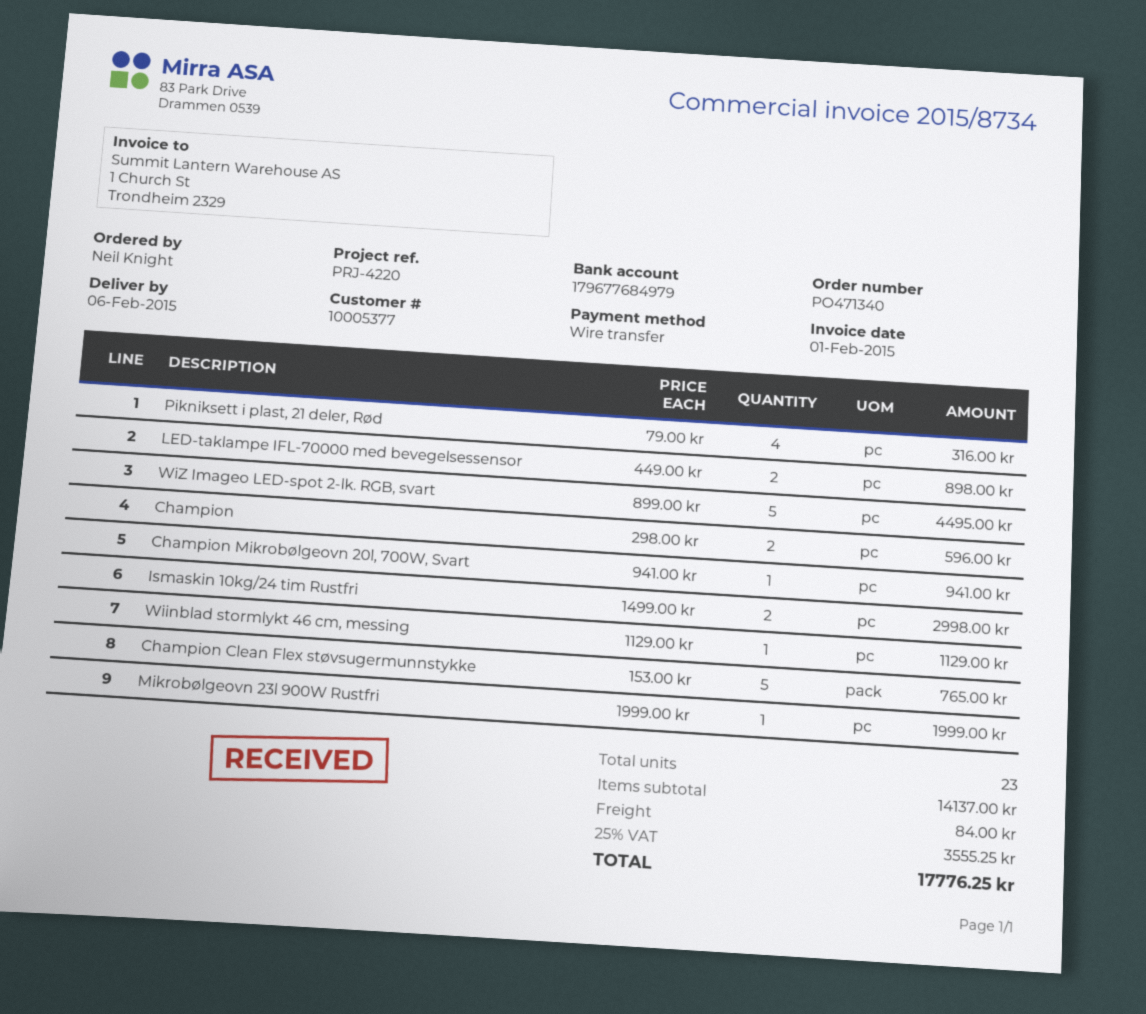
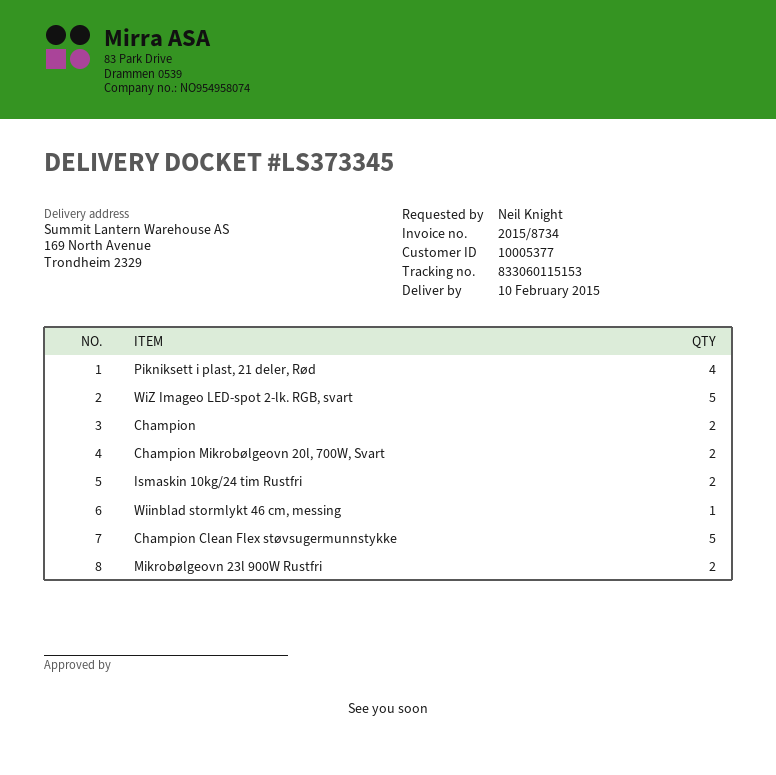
delivery date: 2015-02-06 -> 2015-02-10
LED-taklampe IFL-70000 med bevegelsessensor: 2 -> none
Champion Mikrobølgeovn 20l, 700W, Svart: 1 -> 2
Mikrobølgeovn 23l 900W Rustfri: 1 -> 2

